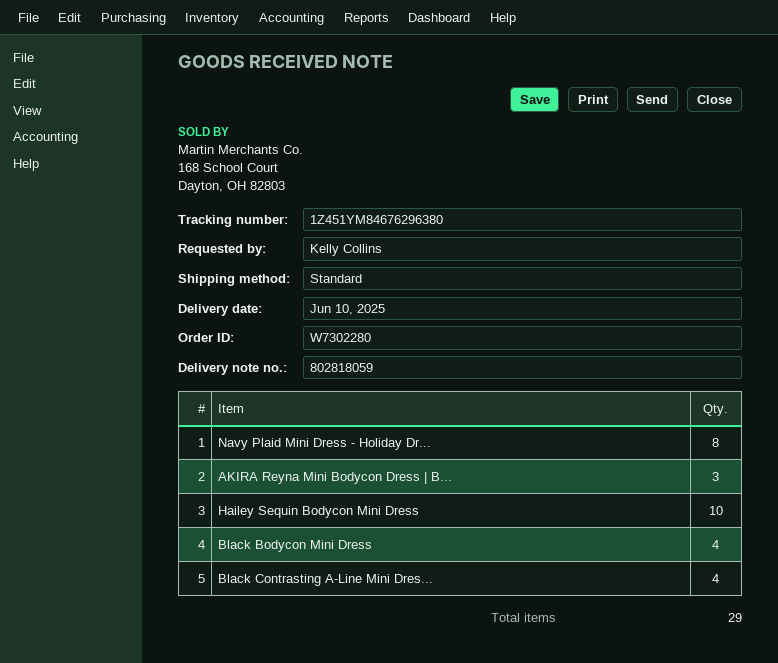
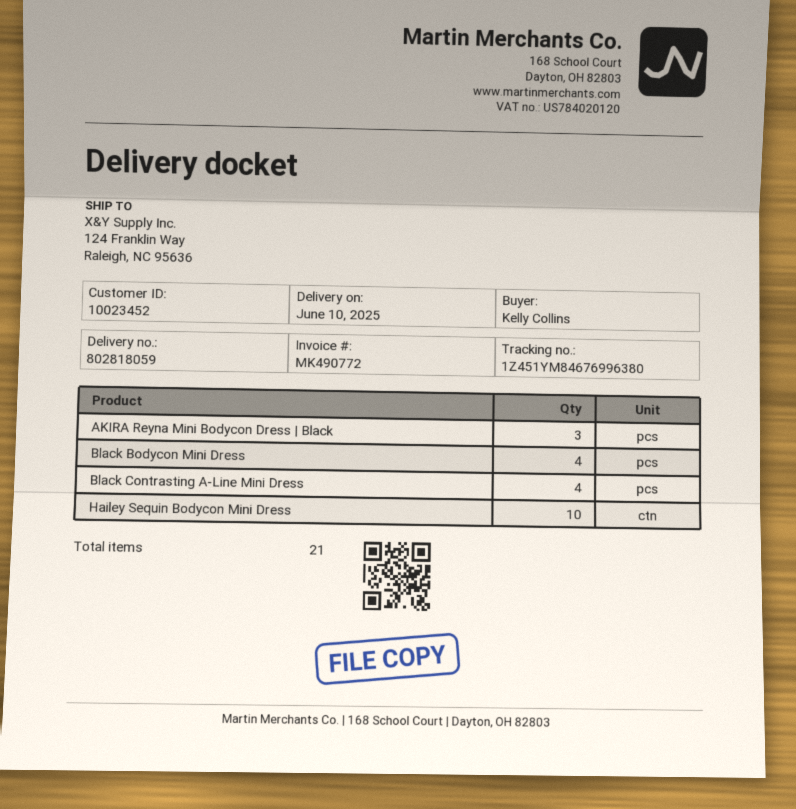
tracking number: 1Z451YM84676296380 -> 1Z451YM84676996380
Navy Plaid Mini Dress - Holiday Dr...: 8 -> none
total quantity: 29 -> 21

